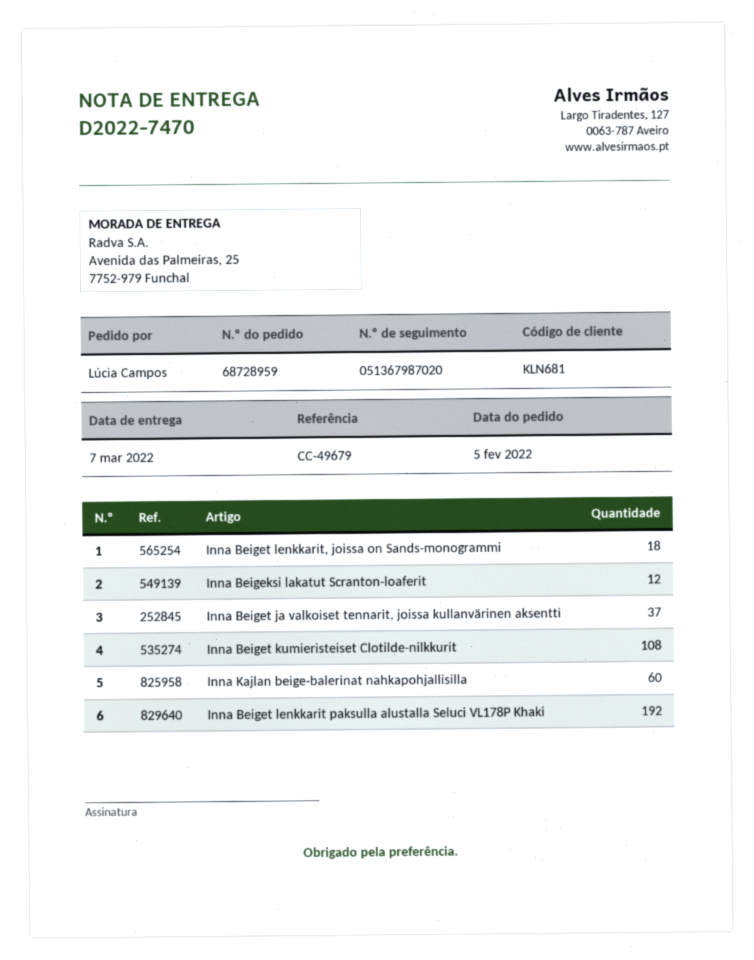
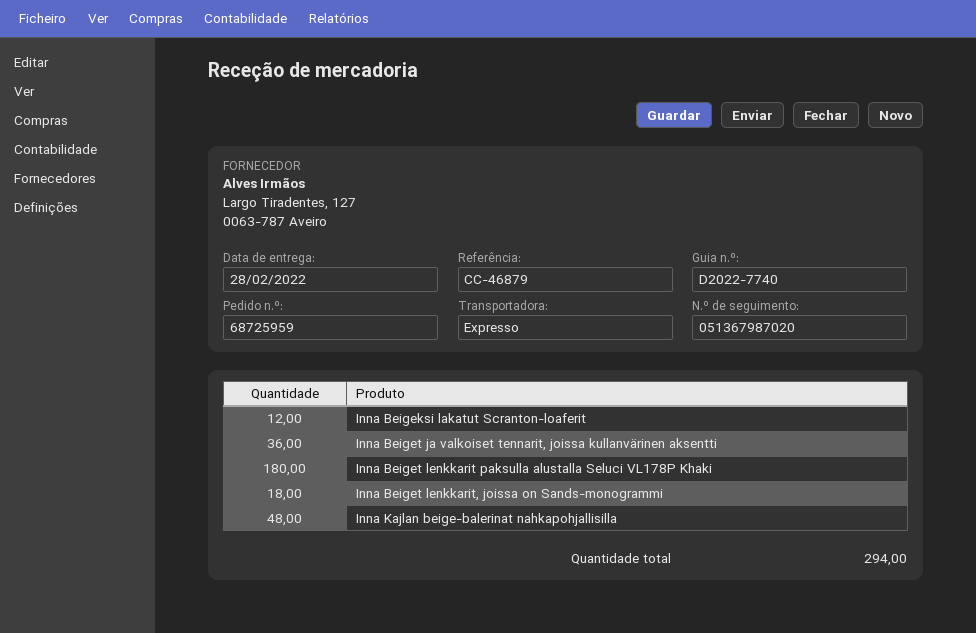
order number: 68728959 -> 68725959
delivery note number: D2022-7470 -> D2022-7740
delivery date: 2022-03-07 -> 2022-02-28
reference: CC-49679 -> CC-46879
Inna Beiget ja valkoiset tennarit, joissa kullanvärinen aksentti: 37 -> 36
Inna Beiget kumieristeiset Clotilde-nilkkurit: 108 -> none
Inna Kajlan beige-balerinat nahkapohjallisilla: 60 -> 48
Inna Beiget lenkkarit paksulla alustalla Seluci VL178P Khaki: 192 -> 180

